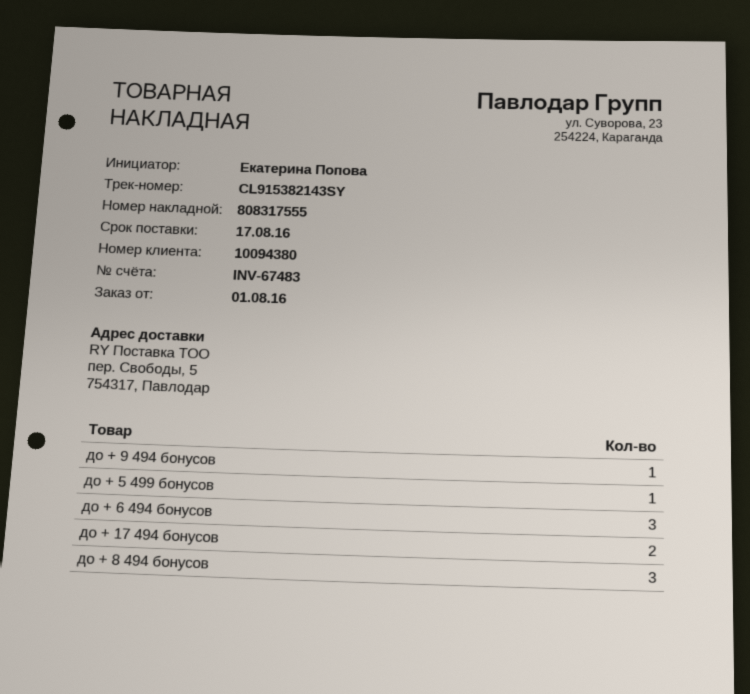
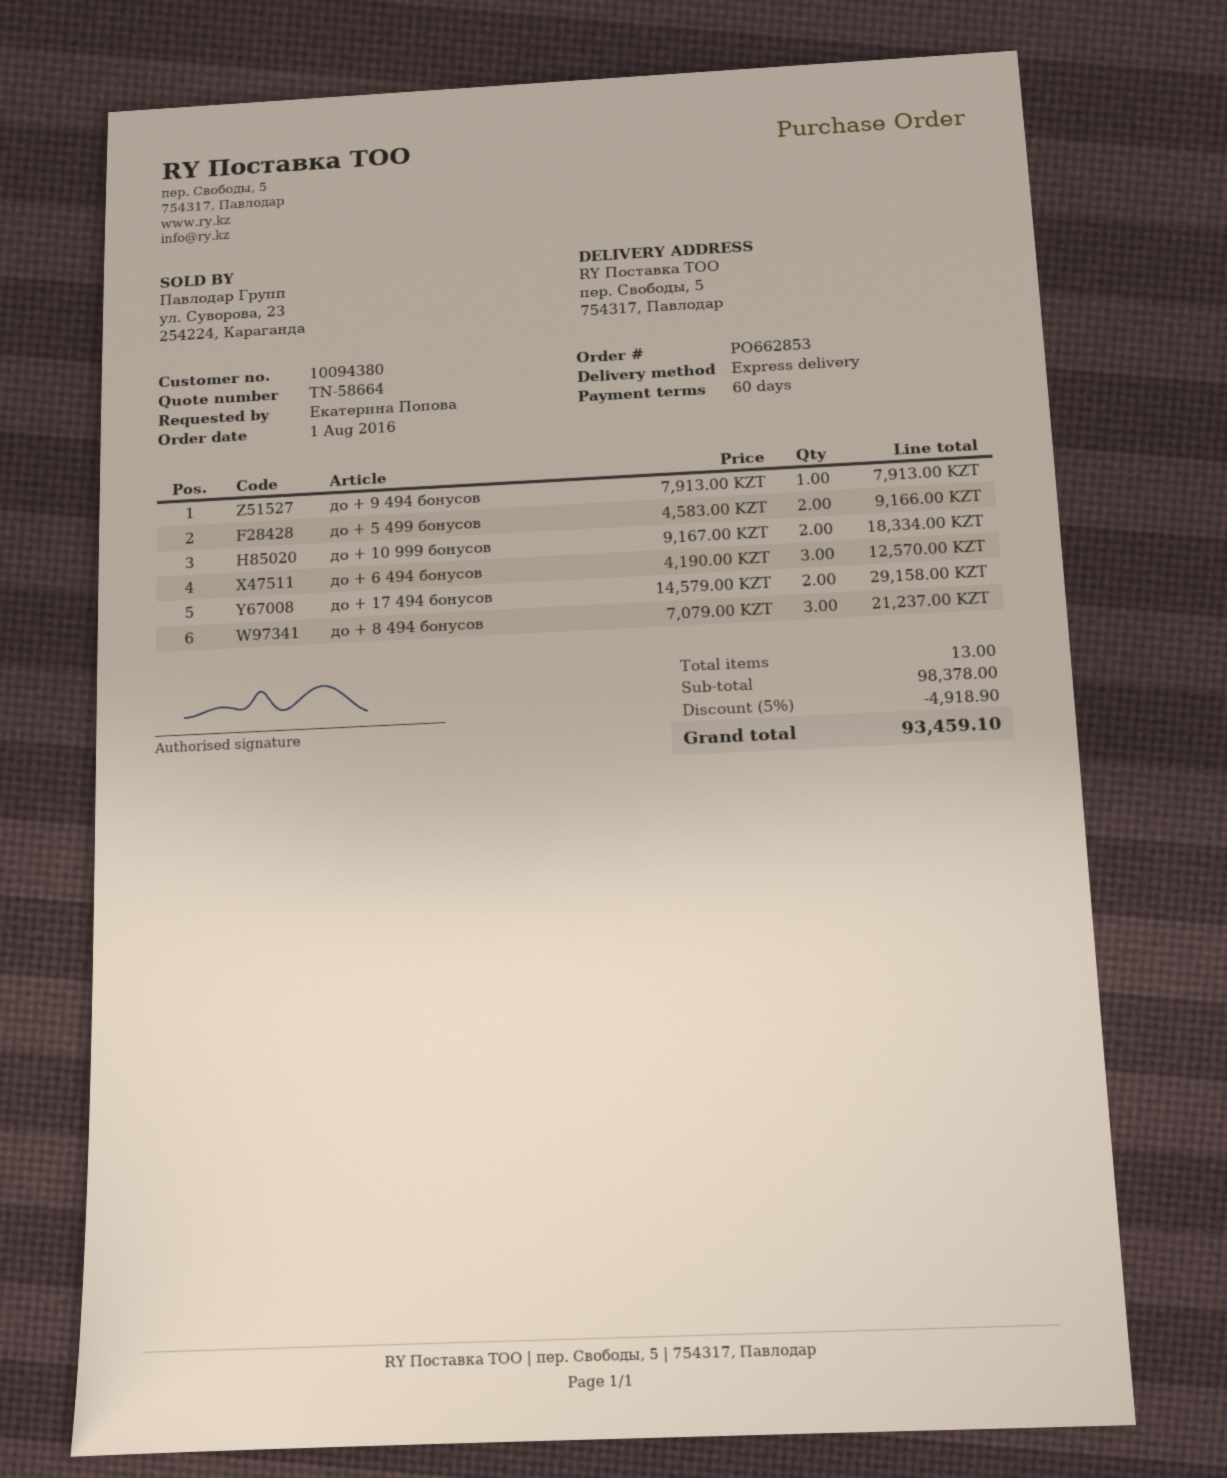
до + 5 499 бонусов: 1 -> 2
до + 10 999 бонусов: none -> 2

